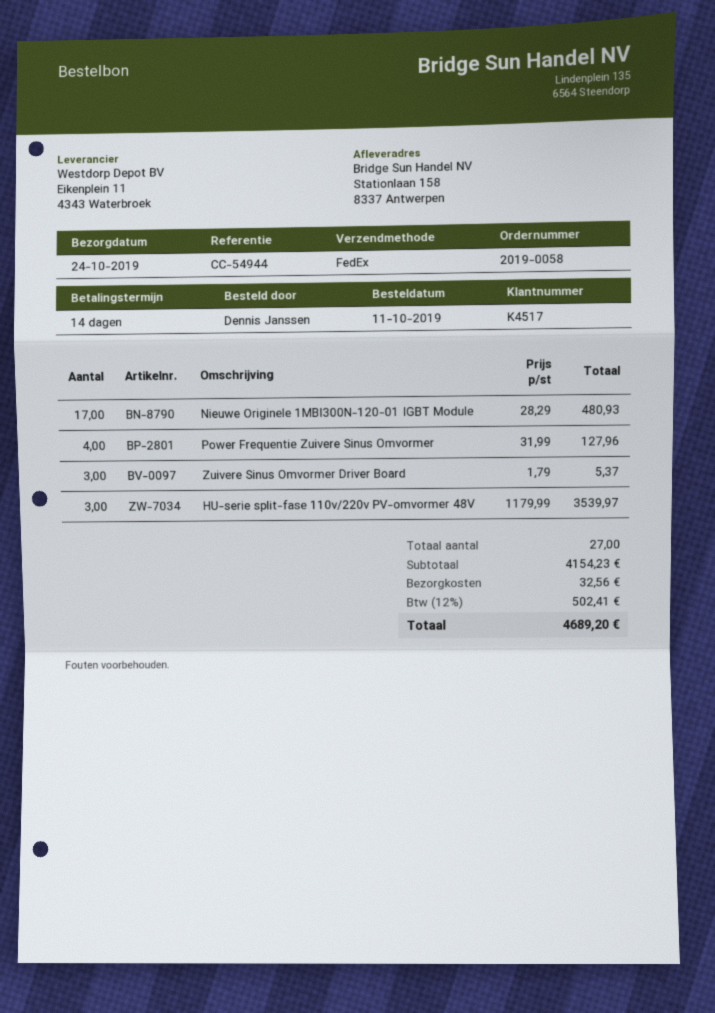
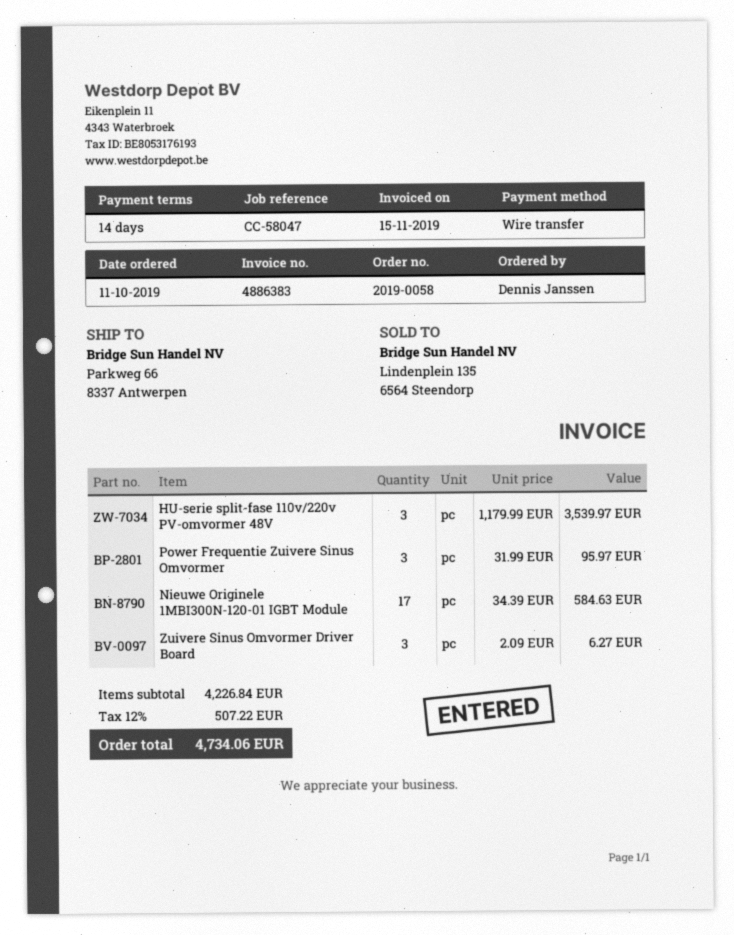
reference: CC-54944 -> CC-58047
ship to: Stationlaan 158, 8337 Antwerpen -> Parkweg 66, 8337 Antwerpen
Nieuwe Originele 1MBI300N-120-01 IGBT Module: 17 x 28.29 = 480.93 -> 17 x 34.39 = 584.63
Power Frequentie Zuivere Sinus Omvormer: 4 x 31.99 = 127.96 -> 3 x 31.99 = 95.97
Zuivere Sinus Omvormer Driver Board: 3 x 1.79 = 5.37 -> 3 x 2.09 = 6.27
subtotal: 4154.23 -> 4226.84
shipping: 32.56 -> none
tax: 12% = 502.41 -> 12% = 507.22
total: 4689.20 -> 4734.06

